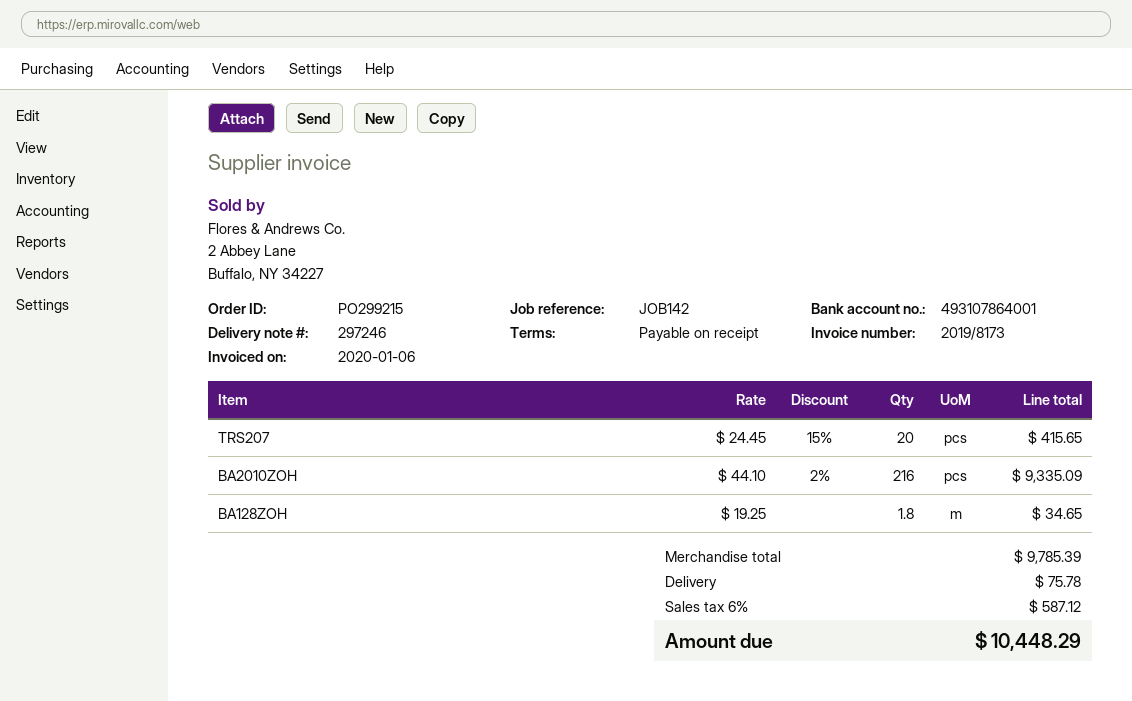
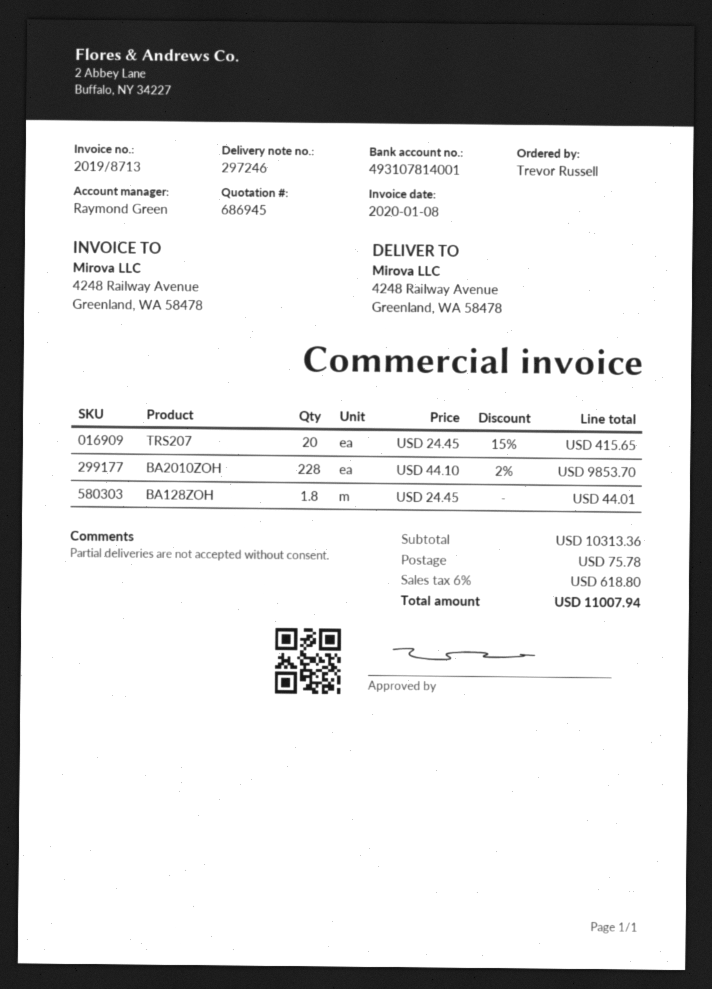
invoice number: 2019/8173 -> 2019/8713
invoice date: 2020-01-06 -> 2020-01-08
bank account: 493107864001 -> 493107814001
BA2010ZOH: 216 x 44.10 - 2% = 9335.09 -> 228 x 44.10 - 2% = 9853.70
BA128ZOH: 1.8 x 19.25 = 34.65 -> 1.8 x 24.45 = 44.01
subtotal: 9785.39 -> 10313.36
tax: 6% = 587.12 -> 6% = 618.80
total: 10448.29 -> 11007.94

